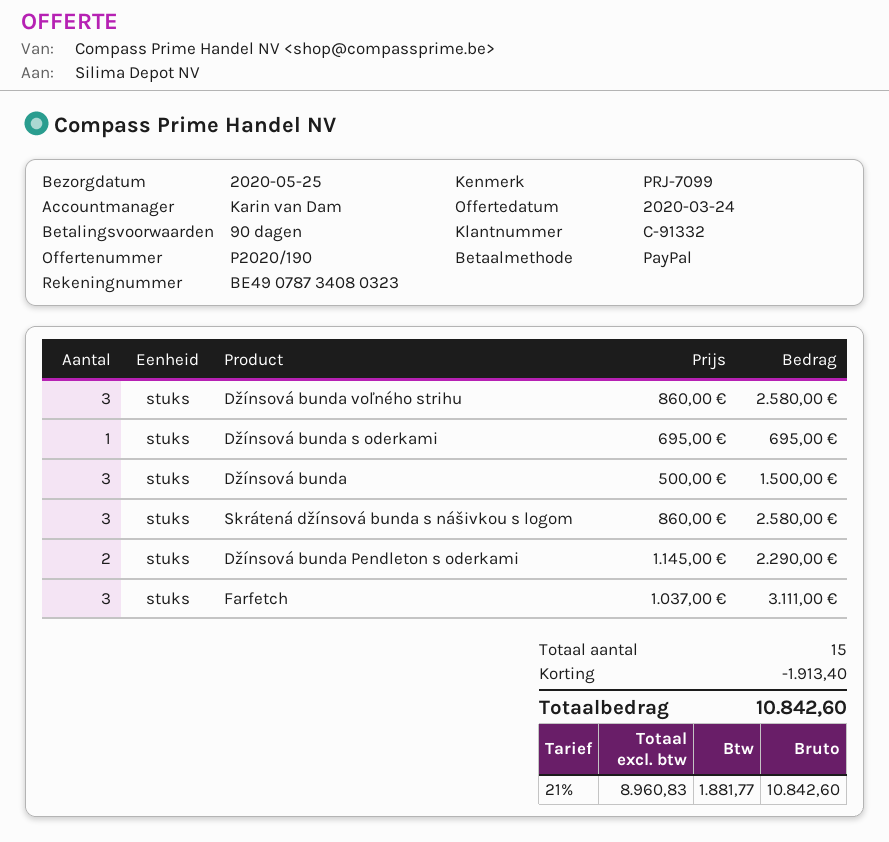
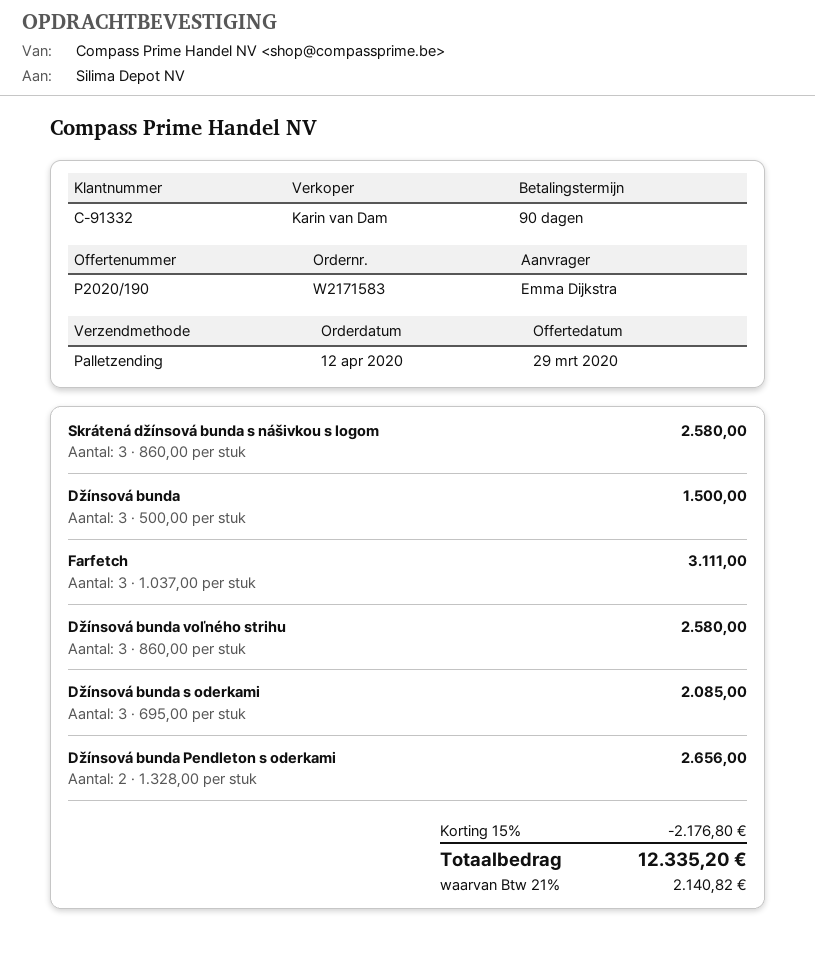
quote date: 2020-03-24 -> 2020-03-29
Džínsová bunda s oderkami: 1 x 695.00 = 695.00 -> 3 x 695.00 = 2085.00
Džínsová bunda Pendleton s oderkami: 2 x 1145.00 = 2290.00 -> 2 x 1328.00 = 2656.00
discount: 1913.40 -> 2176.80
tax: 21% = 1881.77 -> 21% = 2140.82
total: 10842.60 -> 12335.20

